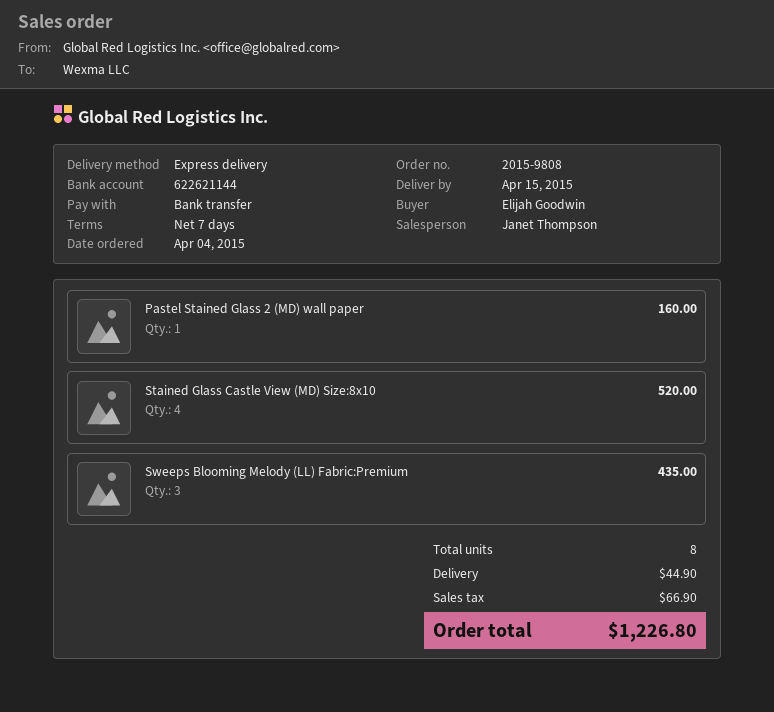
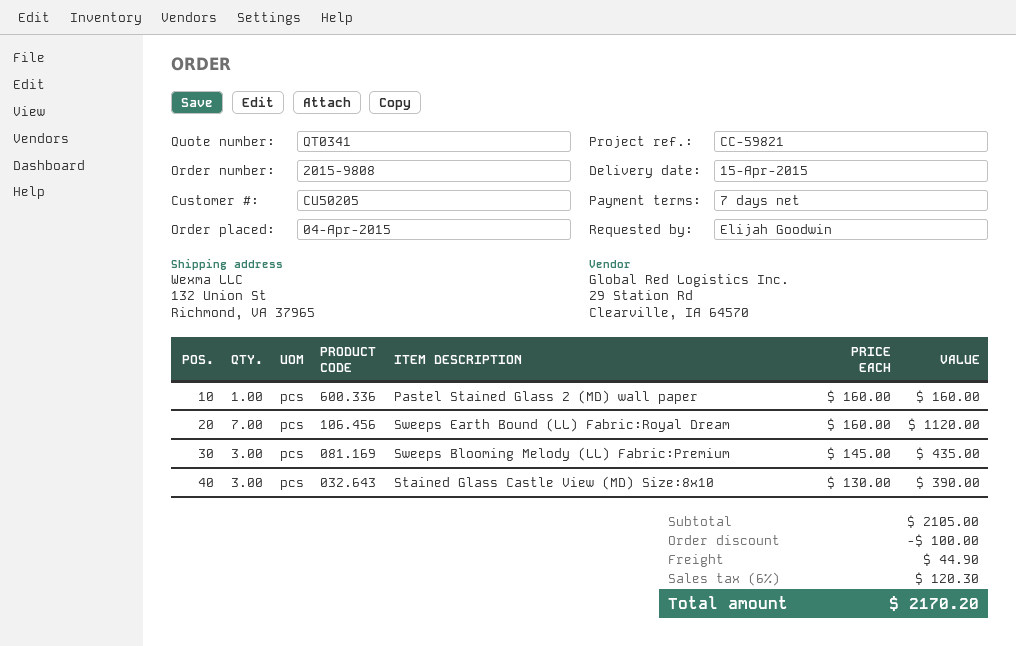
Stained Glass Castle View (MD) Size:8x10: 4 for 520.00 -> 3 for 390.00
Sweeps Earth Bound (LL) Fabric:Royal Dream: none -> 7 for 1120.00
discount: none -> 100.00
tax: 66.90 -> 120.30
total: 1226.80 -> 2170.20

